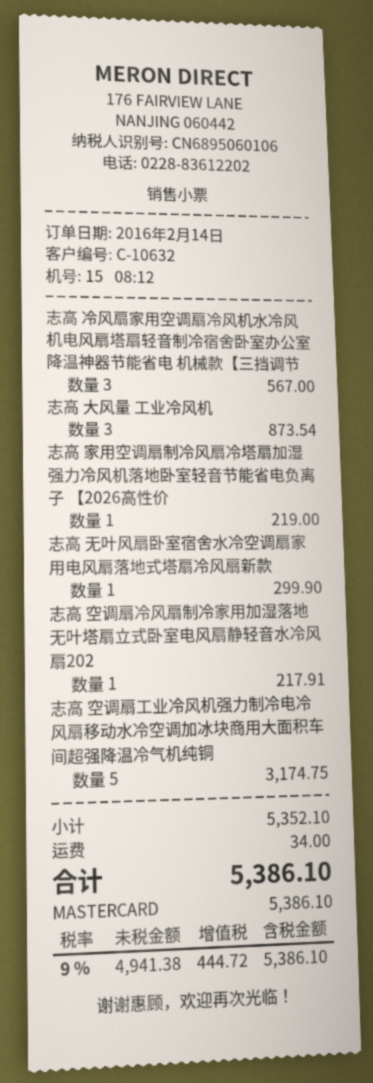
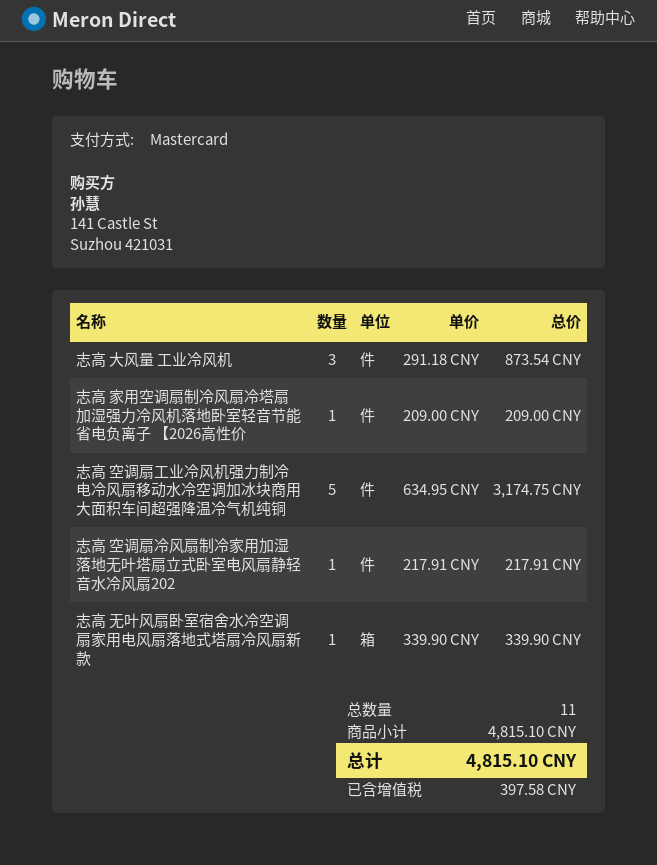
志高 冷风扇家用空调扇冷风机水冷风机电风扇塔扇轻音制冷宿舍卧室办公室降温神器节能省电 机械款【三挡调节: 3 for 567.00 -> none
志高 家用空调扇制冷风扇冷塔扇加湿强力冷风机落地卧室轻音节能省电负离子 【2026高性价: 1 for 219.00 -> 1 for 209.00
志高 无叶风扇卧室宿舍水冷空调扇家用电风扇落地式塔扇冷风扇新款: 1 for 299.90 -> 1 for 339.90
subtotal: 5352.10 -> 4815.10
shipping: 34.00 -> none
tax: 444.72 -> 397.58
total: 5386.10 -> 4815.10

